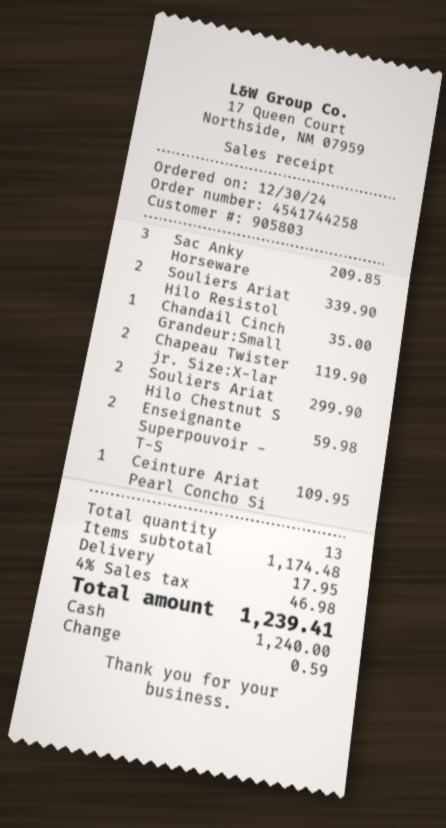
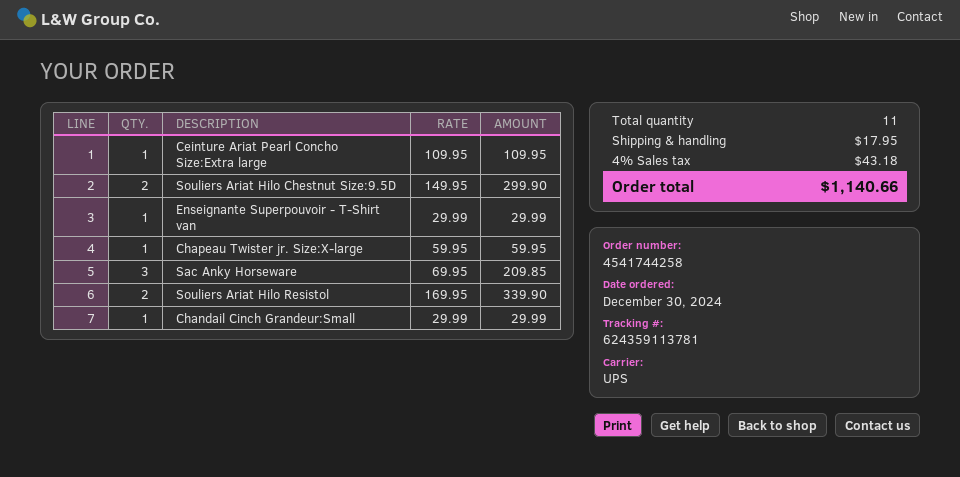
Chandail Cinch Grandeur:Small: 1 for 35.00 -> 1 for 29.99
Chapeau Twister jr. Size:X-lar: 2 for 119.90 -> 1 for 59.95
Enseignante Superpouvoir - T-S: 2 for 59.98 -> 1 for 29.99
total quantity: 13 -> 11
tax: 4% = 46.98 -> 4% = 43.18
total: 1239.41 -> 1140.66

